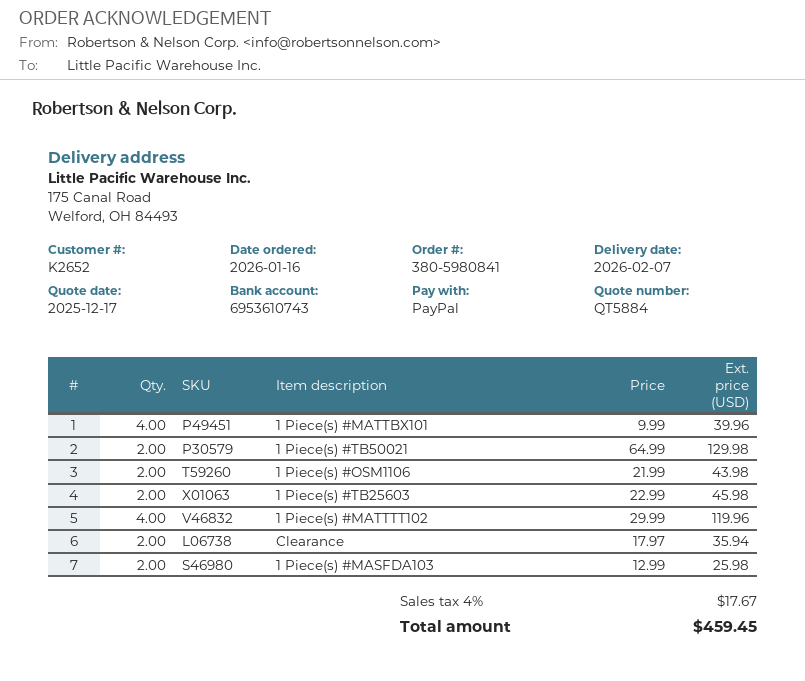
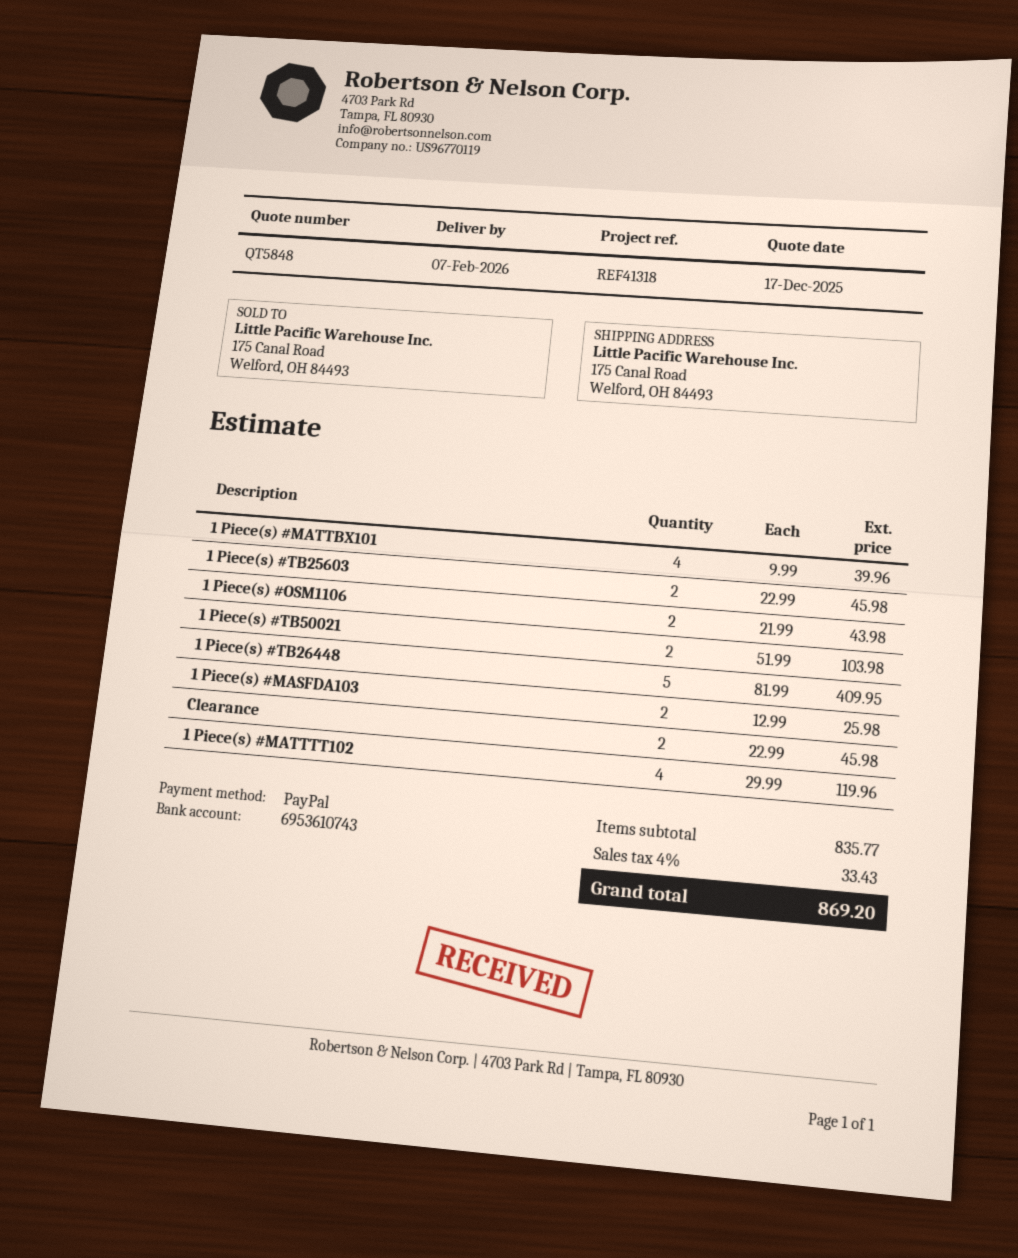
quote number: QT5884 -> QT5848
1 Piece(s) #TB50021: 2 x 64.99 = 129.98 -> 2 x 51.99 = 103.98
Clearance: 2 x 17.97 = 35.94 -> 2 x 22.99 = 45.98
1 Piece(s) #TB26448: none -> 5 x 81.99 = 409.95
tax: 4% = 17.67 -> 4% = 33.43
total: 459.45 -> 869.20

